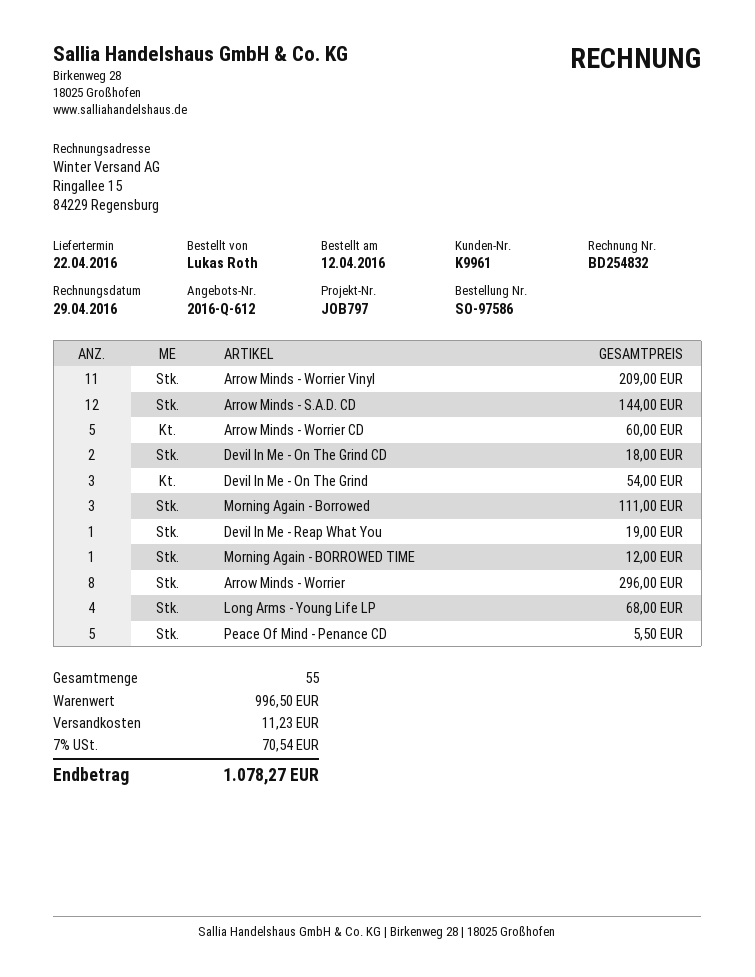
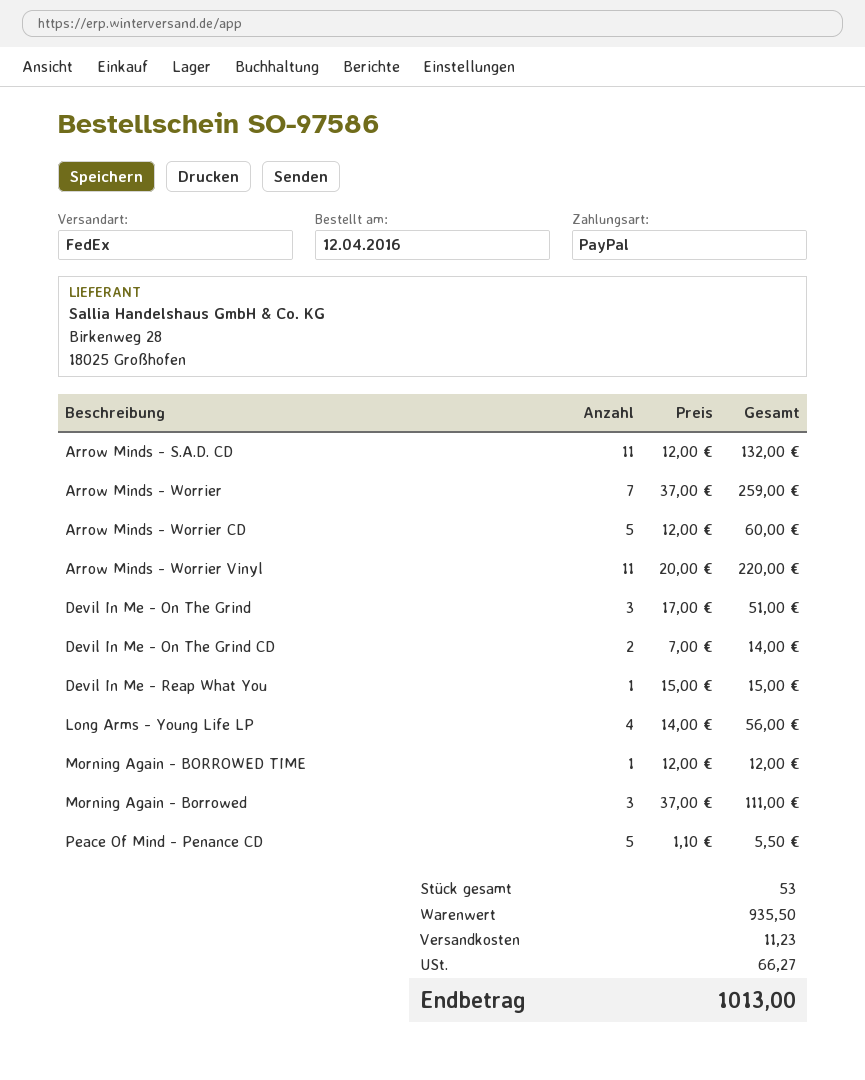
Arrow Minds - Worrier Vinyl: 11 for 209.00 -> 11 for 220.00
Arrow Minds - S.A.D. CD: 12 for 144.00 -> 11 for 132.00
Devil In Me - On The Grind CD: 2 for 18.00 -> 2 for 14.00
Devil In Me - On The Grind: 3 for 54.00 -> 3 for 51.00
Devil In Me - Reap What You: 1 for 19.00 -> 1 for 15.00
Arrow Minds - Worrier: 8 for 296.00 -> 7 for 259.00
Long Arms - Young Life LP: 4 for 68.00 -> 4 for 56.00
total quantity: 55 -> 53
subtotal: 996.50 -> 935.50
tax: 70.54 -> 66.27
total: 1078.27 -> 1013.00

